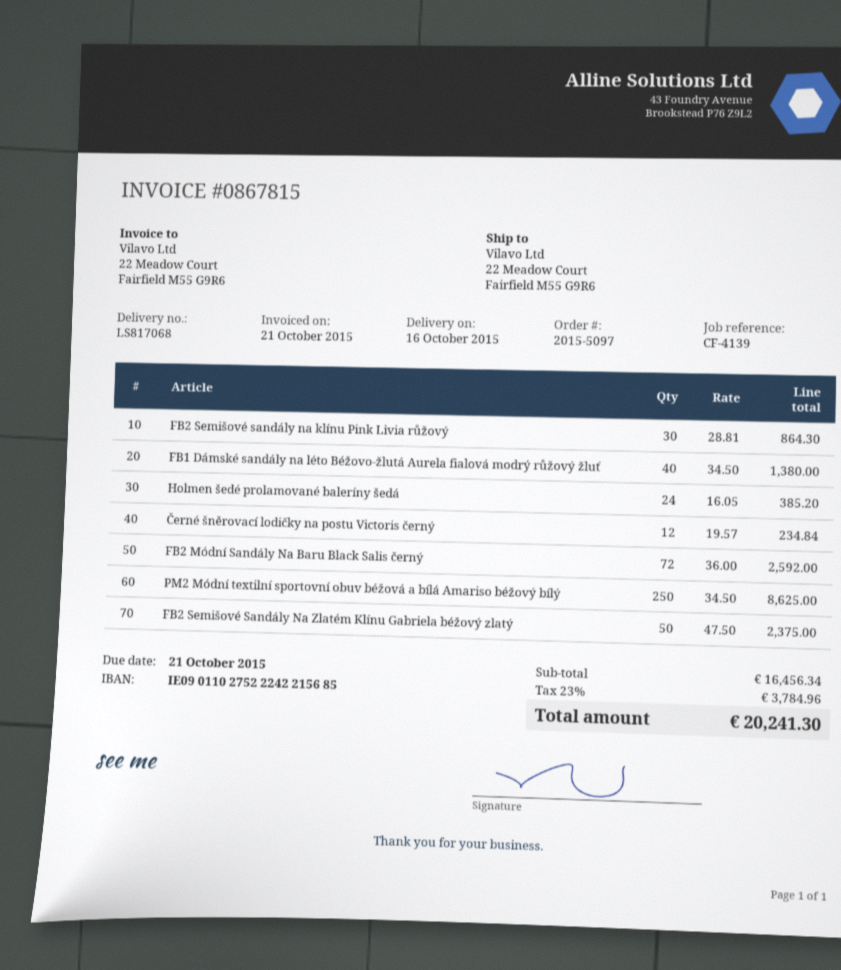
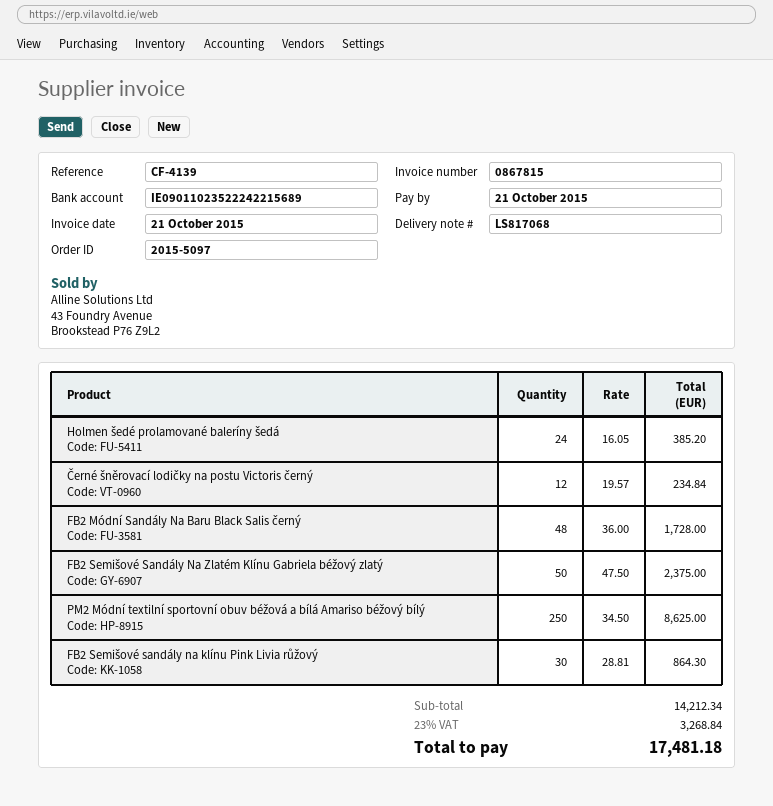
bank account: IE09011027522242215685 -> IE09011023522242215689
FB1 Dámské sandály na léto Béžovo-žlutá Aurela fialová modrý růžový žluť: 40 x 34.50 = 1380.00 -> none
FB2 Módní Sandály Na Baru Black Salis černý: 72 x 36.00 = 2592.00 -> 48 x 36.00 = 1728.00
subtotal: 16456.34 -> 14212.34
tax: 23% = 3784.96 -> 23% = 3268.84
total: 20241.30 -> 17481.18

